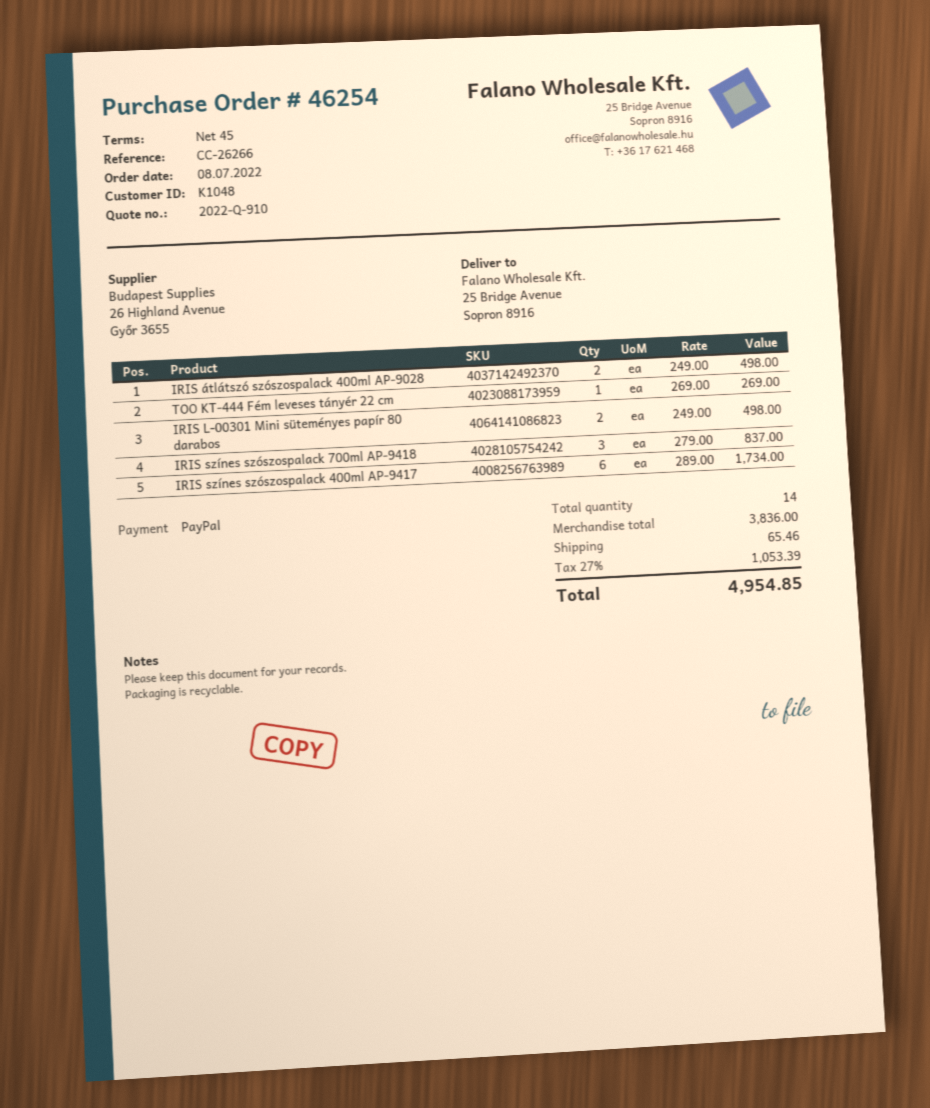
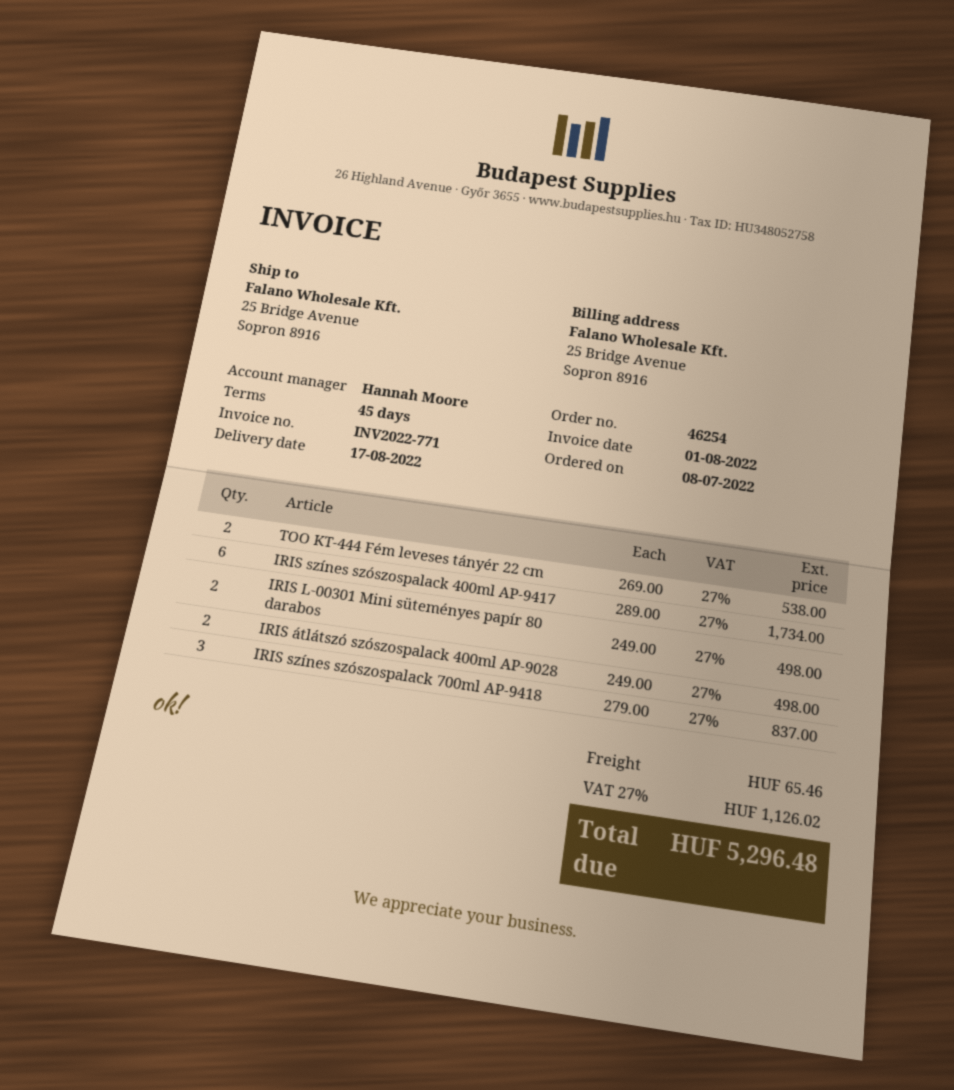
TOO KT-444 Fém leveses tányér 22 cm: 1 x 269.00 = 269.00 -> 2 x 269.00 = 538.00
tax: 27% = 1053.39 -> 27% = 1126.02
total: 4954.85 -> 5296.48

